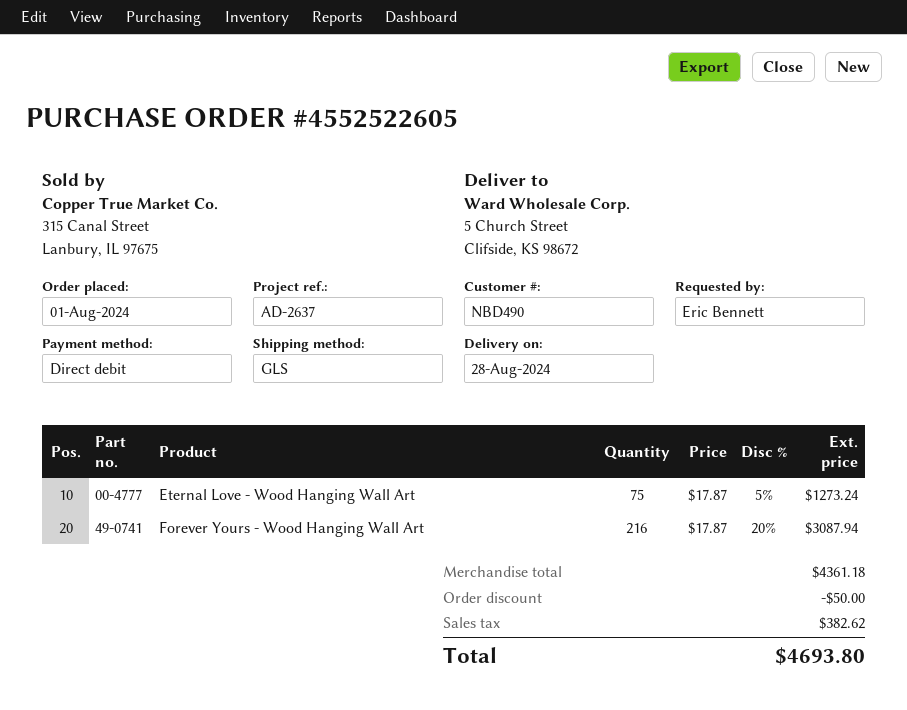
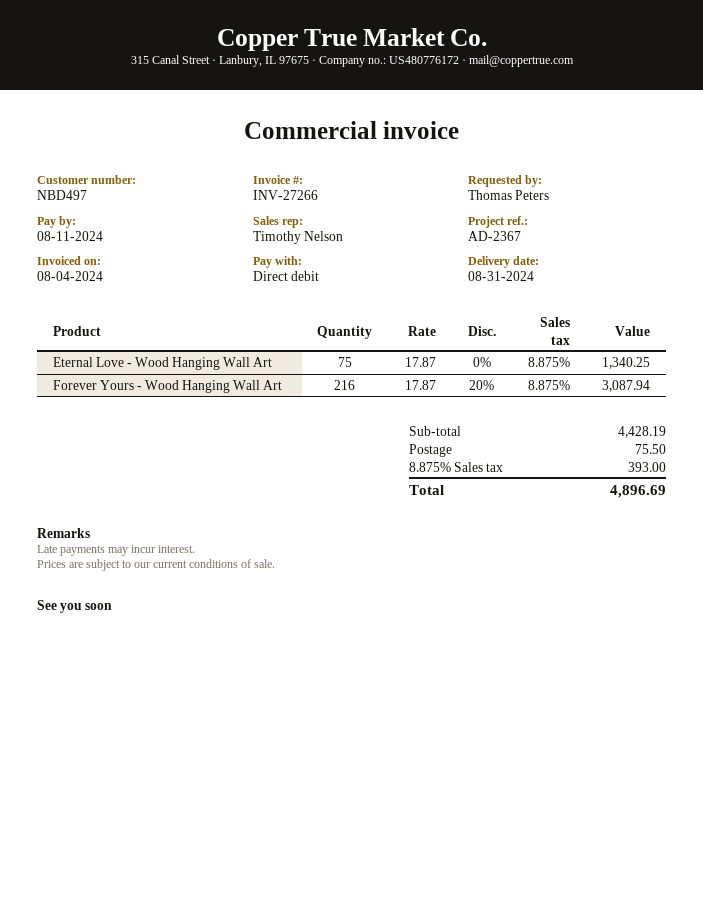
delivery date: 2024-08-28 -> 2024-08-31
customer number: NBD490 -> NBD497
reference: AD-2637 -> AD-2367
ordered by: Eric Bennett -> Thomas Peters
Eternal Love - Wood Hanging Wall Art: 75 x 17.87 - 5% = 1273.24 -> 75 x 17.87 = 1340.25
subtotal: 4361.18 -> 4428.19
discount: 50.00 -> none
shipping: none -> 75.50
tax: 382.62 -> 393.00
total: 4693.80 -> 4896.69

